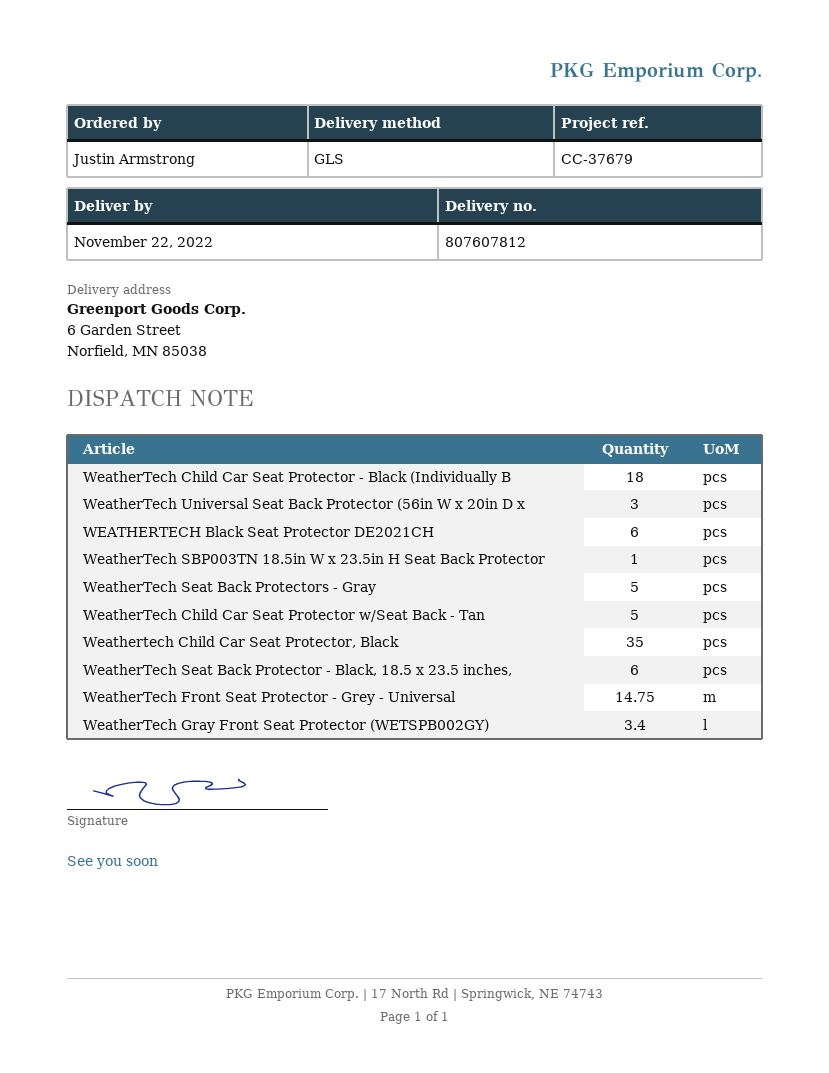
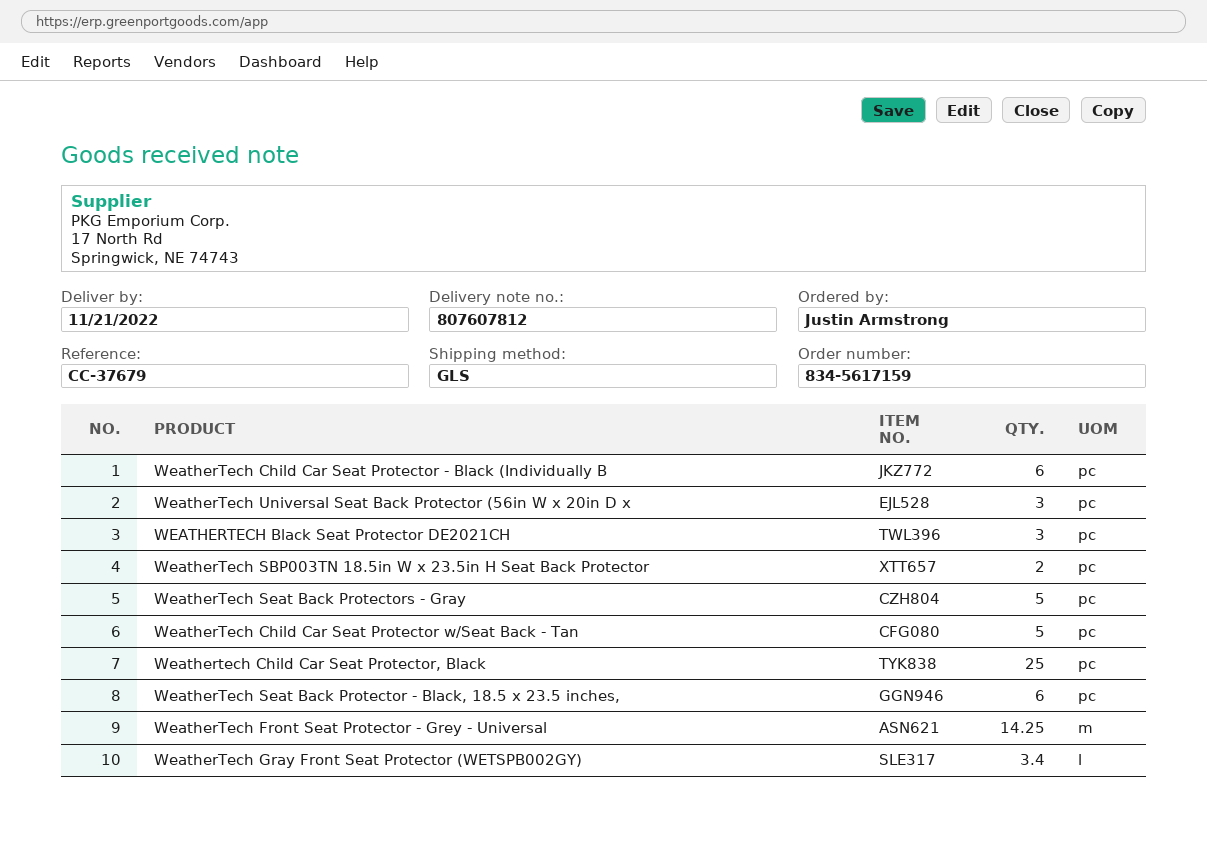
delivery date: 2022-11-22 -> 2022-11-21
WeatherTech Child Car Seat Protector - Black (Individually B: 18 -> 6
WEATHERTECH Black Seat Protector DE2021CH: 6 -> 3
WeatherTech SBP003TN 18.5in W x 23.5in H Seat Back Protector: 1 -> 2
Weathertech Child Car Seat Protector, Black: 35 -> 25
WeatherTech Front Seat Protector - Grey - Universal: 14.75 -> 14.25

